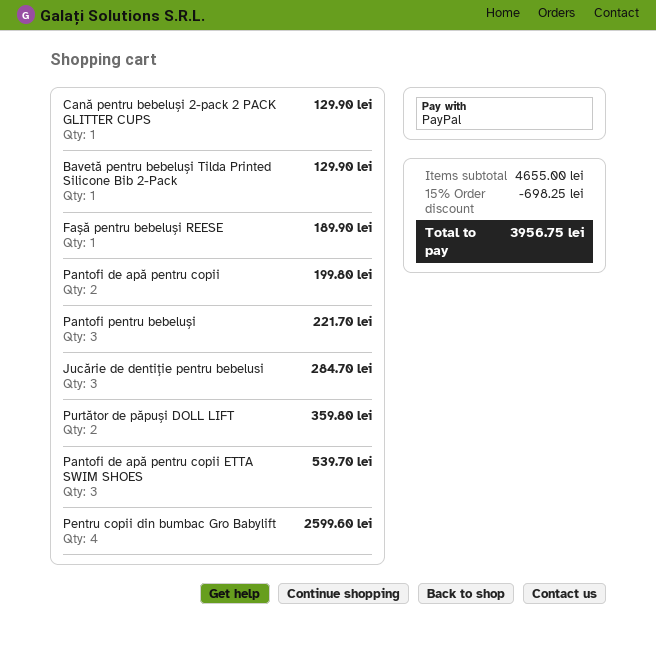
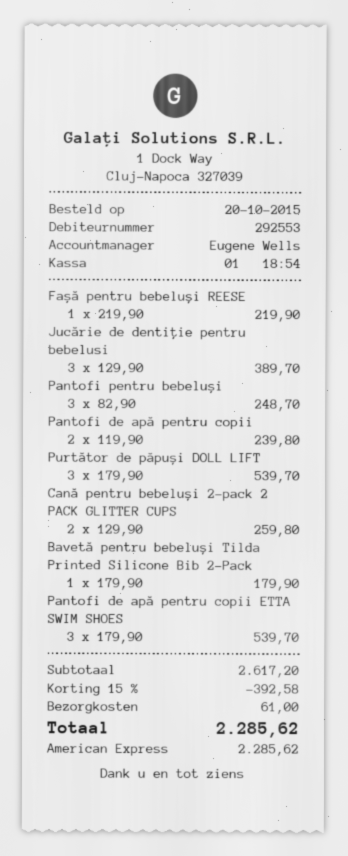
payment method: PayPal -> American Express
Cană pentru bebeluși 2-pack 2 PACK GLITTER CUPS: 1 for 129.90 -> 2 for 259.80
Bavetă pentru bebeluși Tilda Printed Silicone Bib 2-Pack: 1 for 129.90 -> 1 for 179.90
Fașă pentru bebeluși REESE: 1 for 189.90 -> 1 for 219.90
Pantofi de apă pentru copii: 2 for 199.80 -> 2 for 239.80
Pantofi pentru bebeluși: 3 for 221.70 -> 3 for 248.70
Jucărie de dentiție pentru bebelusi: 3 for 284.70 -> 3 for 389.70
Purtător de păpuși DOLL LIFT: 2 for 359.80 -> 3 for 539.70
Pentru copii din bumbac Gro Babylift: 4 for 2599.60 -> none
subtotal: 4655.00 -> 2617.20
discount: 15% = 698.25 -> 15% = 392.58
shipping: none -> 61.00
total: 3956.75 -> 2285.62

